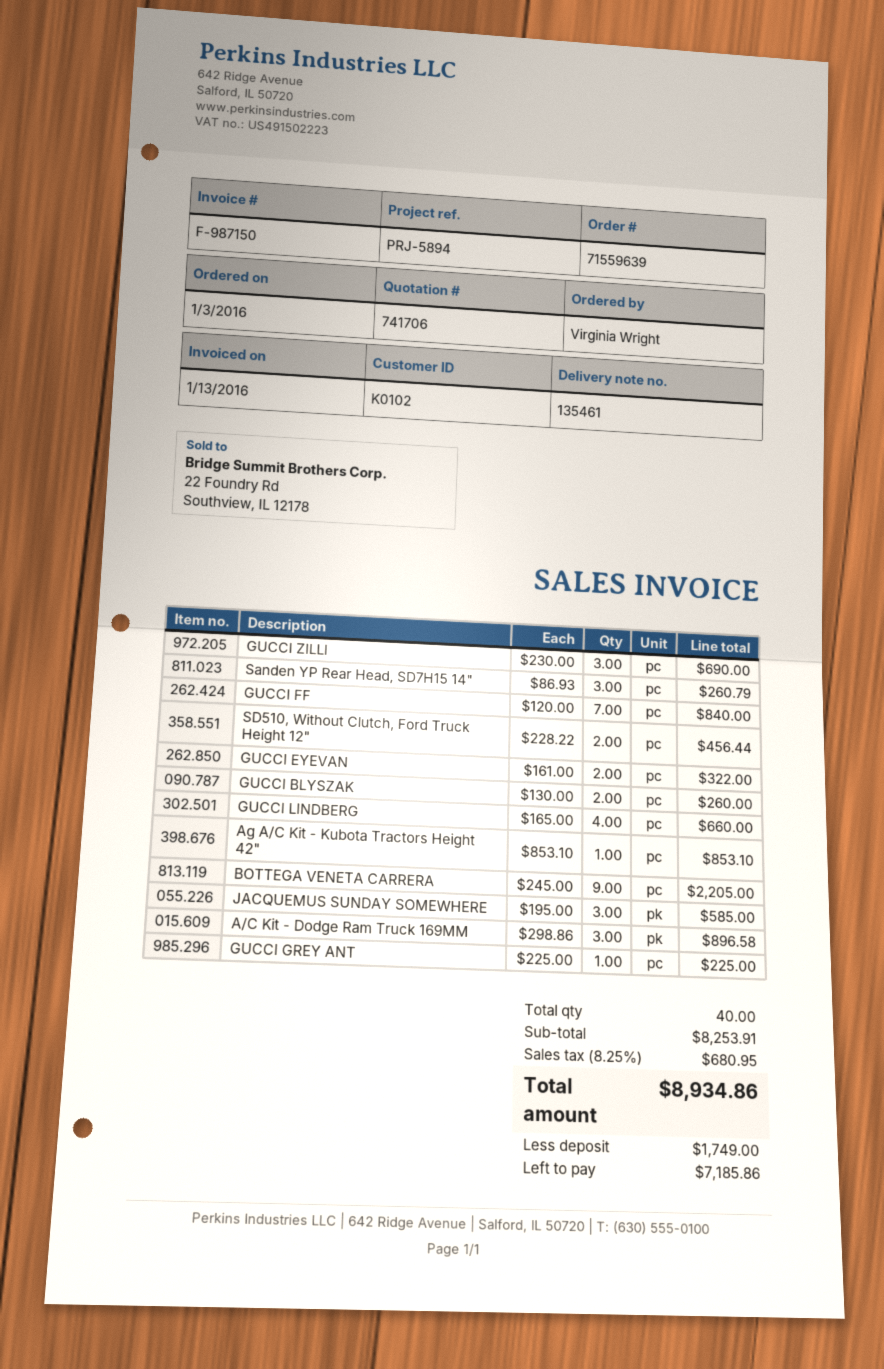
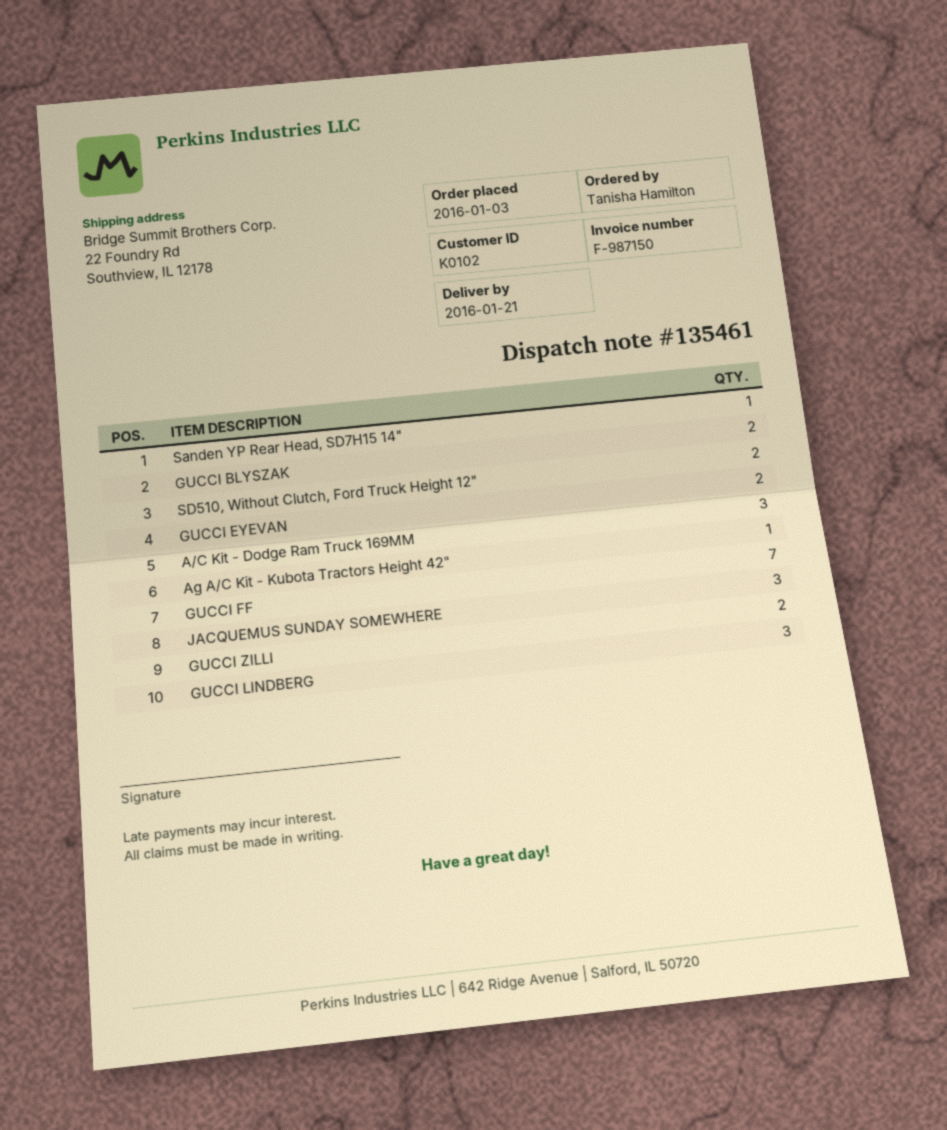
ordered by: Virginia Wright -> Tanisha Hamilton
GUCCI ZILLI: 3 -> 2
Sanden YP Rear Head, SD7H15 14": 3 -> 1
GUCCI LINDBERG: 4 -> 3
BOTTEGA VENETA CARRERA: 9 -> none
GUCCI GREY ANT: 1 -> none

